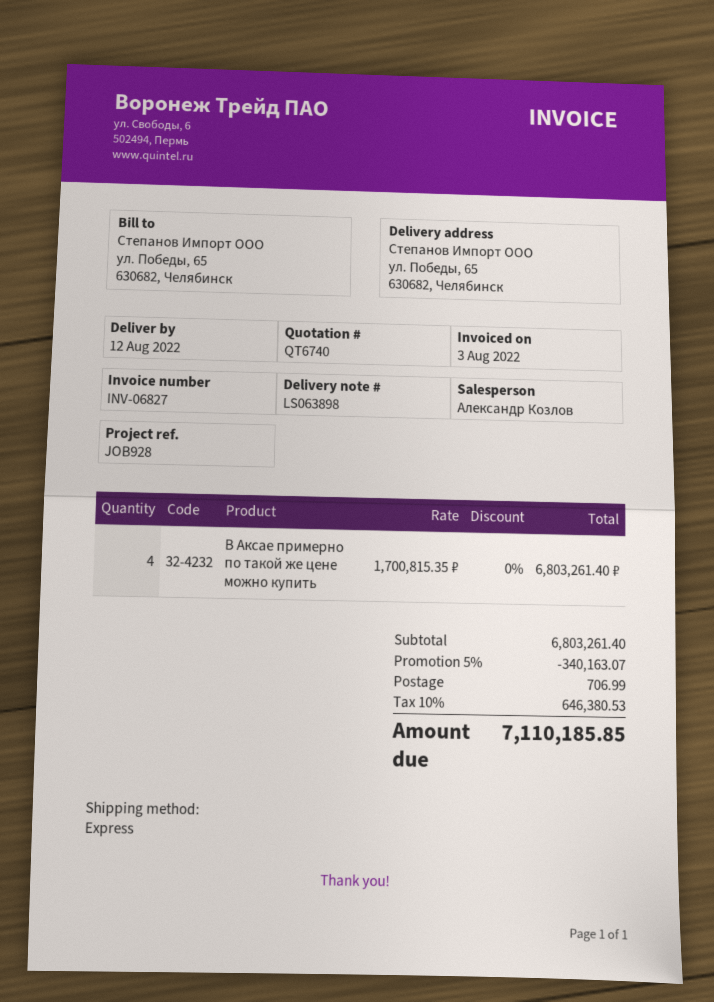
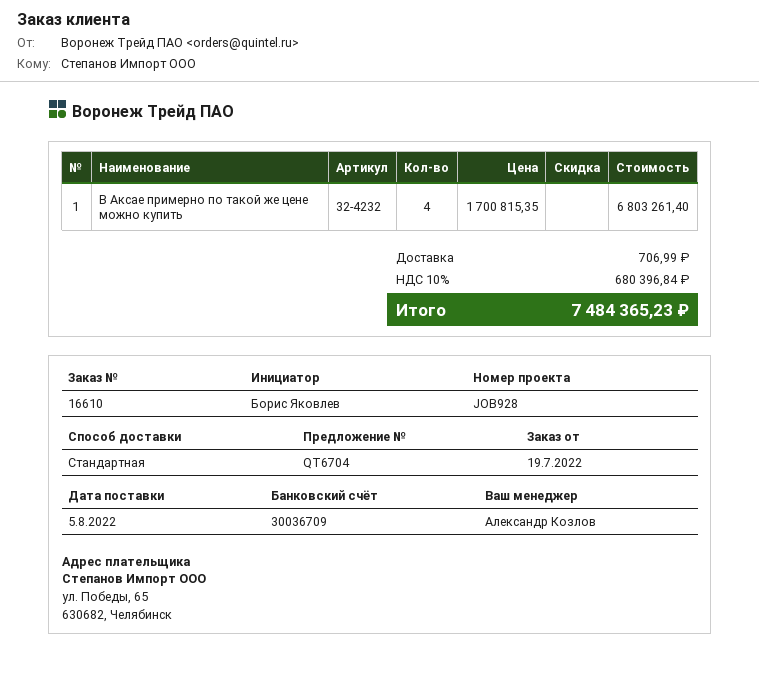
quote number: QT6740 -> QT6704
delivery date: 2022-08-12 -> 2022-08-05
shipping method: express -> standard
discount: 5% = 340163.07 -> none
tax: 10% = 646380.53 -> 10% = 680396.84
total: 7110185.85 -> 7484365.23

